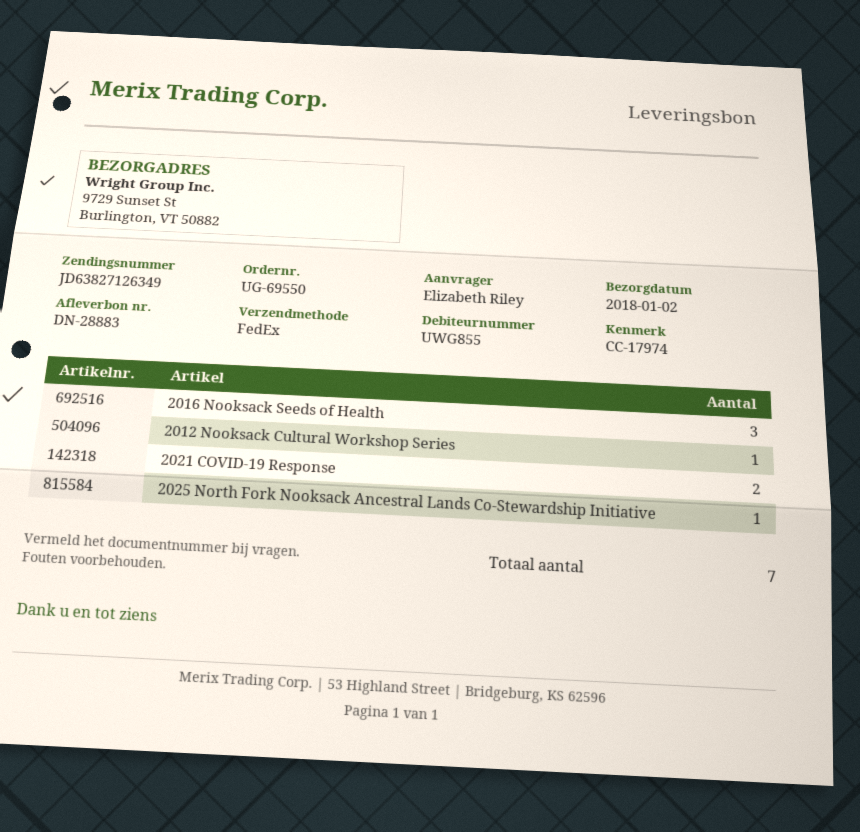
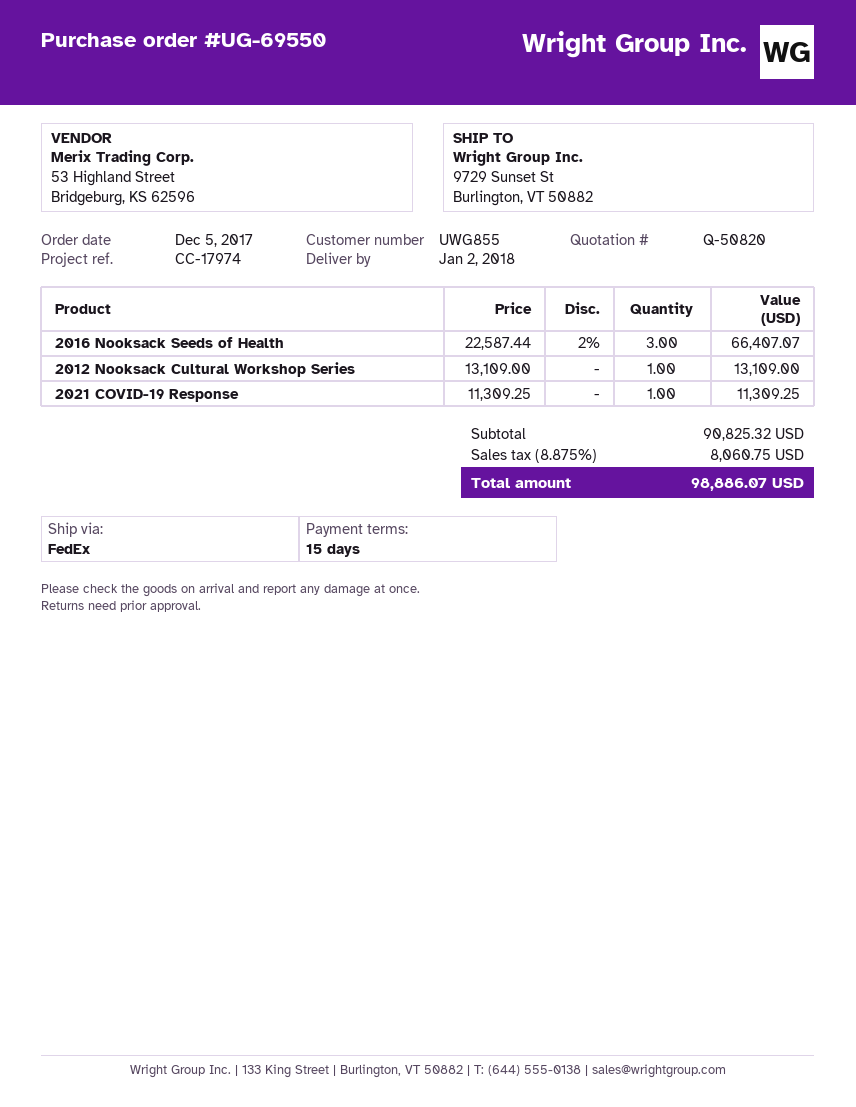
2021 COVID-19 Response: 2 -> 1
2025 North Fork Nooksack Ancestral Lands Co-Stewardship Initiative: 1 -> none

